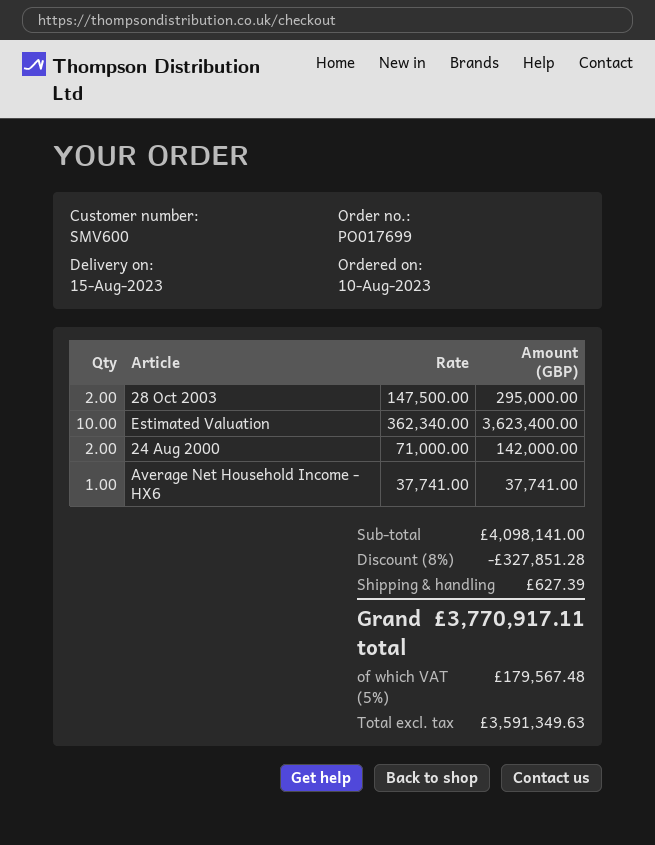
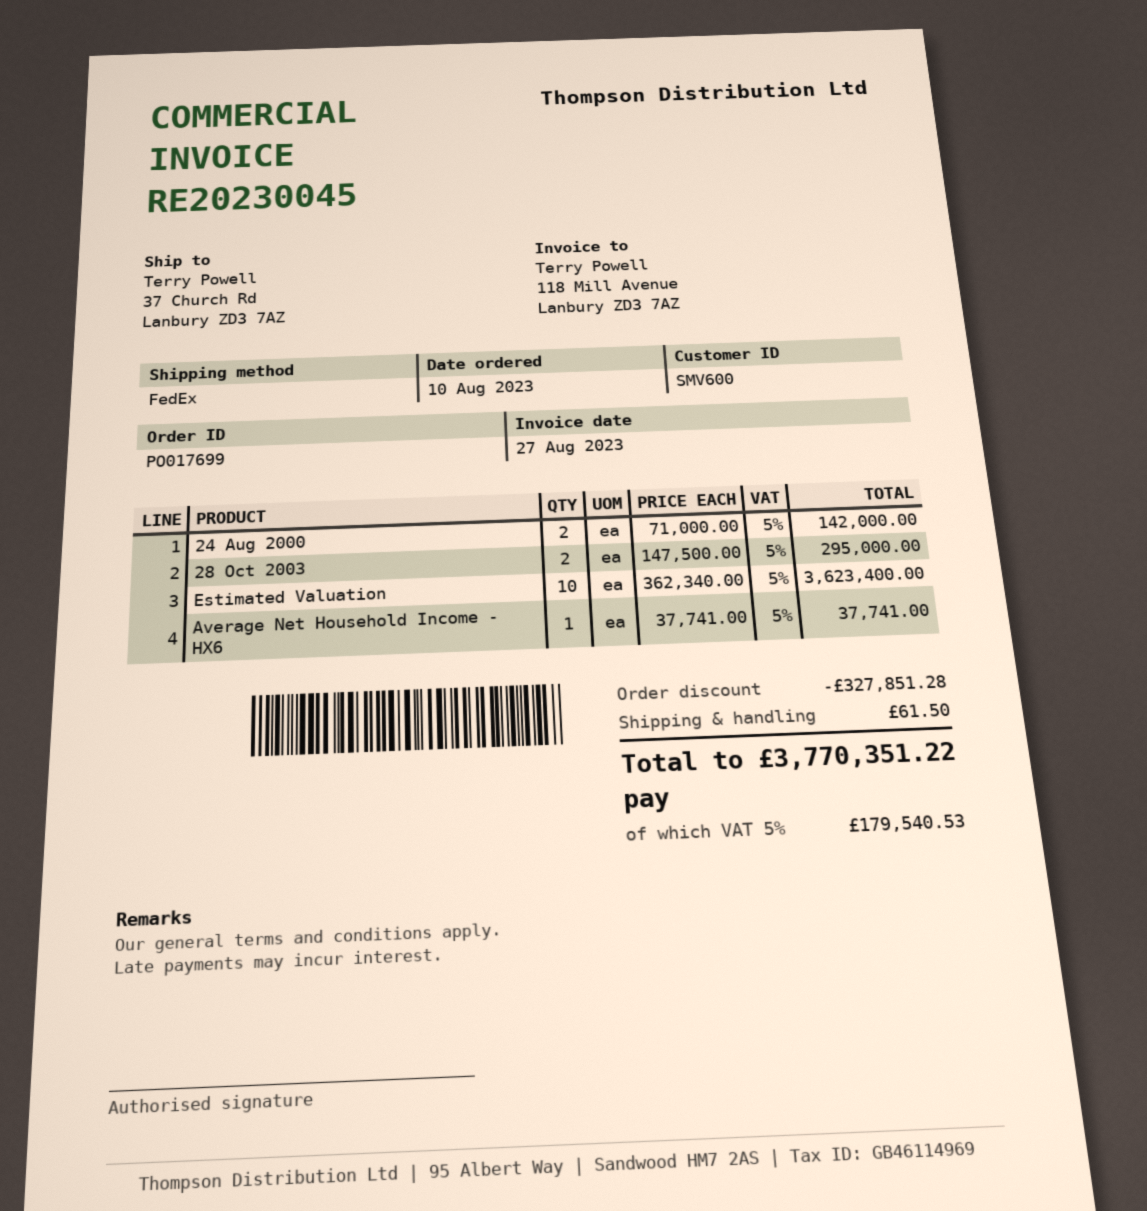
shipping: 627.39 -> 61.50
tax: 5% = 179567.48 -> 5% = 179540.53
total: 3770917.11 -> 3770351.22

